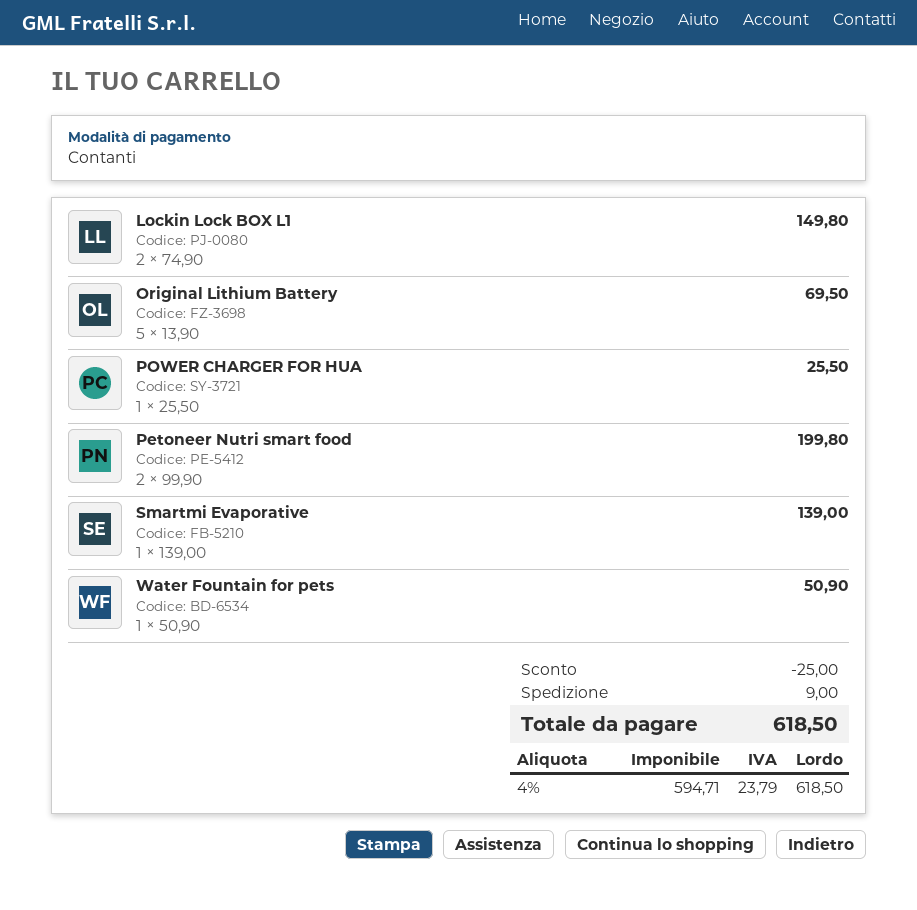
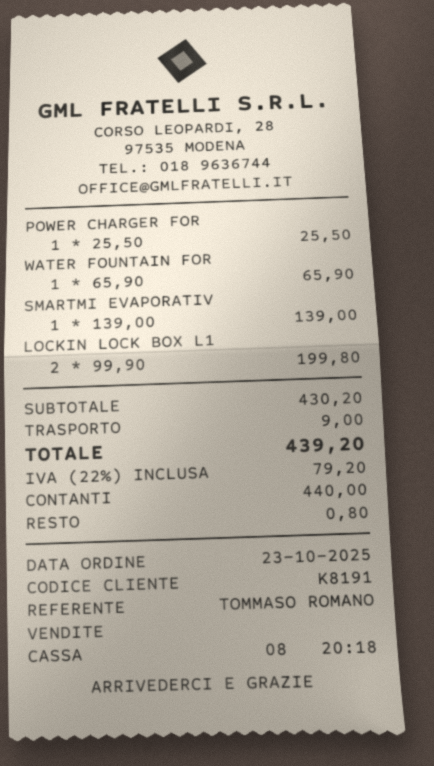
Lockin Lock BOX L1: 2 x 74.90 = 149.80 -> 2 x 99.90 = 199.80
Original Lithium Battery: 5 x 13.90 = 69.50 -> none
Petoneer Nutri smart food: 2 x 99.90 = 199.80 -> none
Water Fountain for pets: 1 x 50.90 = 50.90 -> 1 x 65.90 = 65.90
discount: 25.00 -> none
tax: 4% = 23.79 -> 22% = 79.20
total: 618.50 -> 439.20

